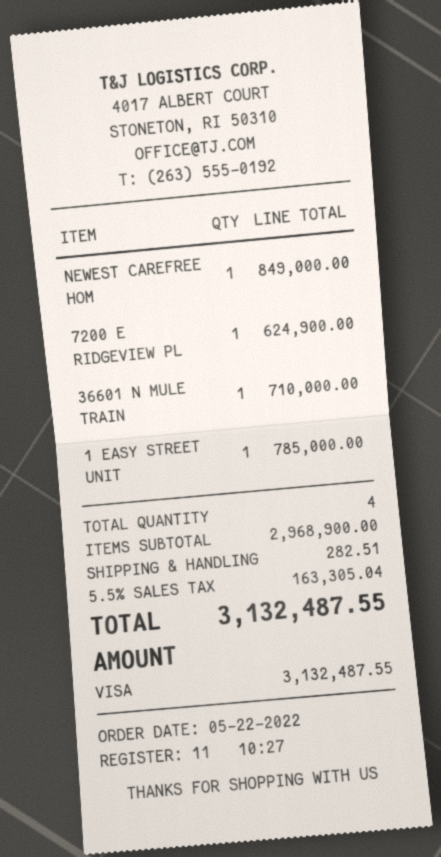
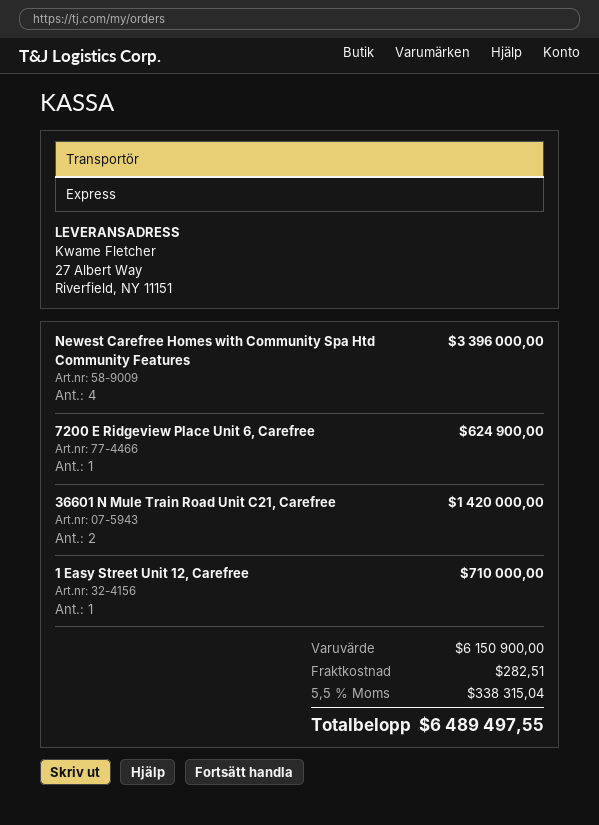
NEWEST CAREFREE HOM: 1 for 849000.00 -> 4 for 3396000.00
36601 N MULE TRAIN: 1 for 710000.00 -> 2 for 1420000.00
1 EASY STREET UNIT: 1 for 785000.00 -> 1 for 710000.00
subtotal: 2968900.00 -> 6150900.00
tax: 5.5% = 163305.04 -> 5.5% = 338315.04
total: 3132487.55 -> 6489497.55

